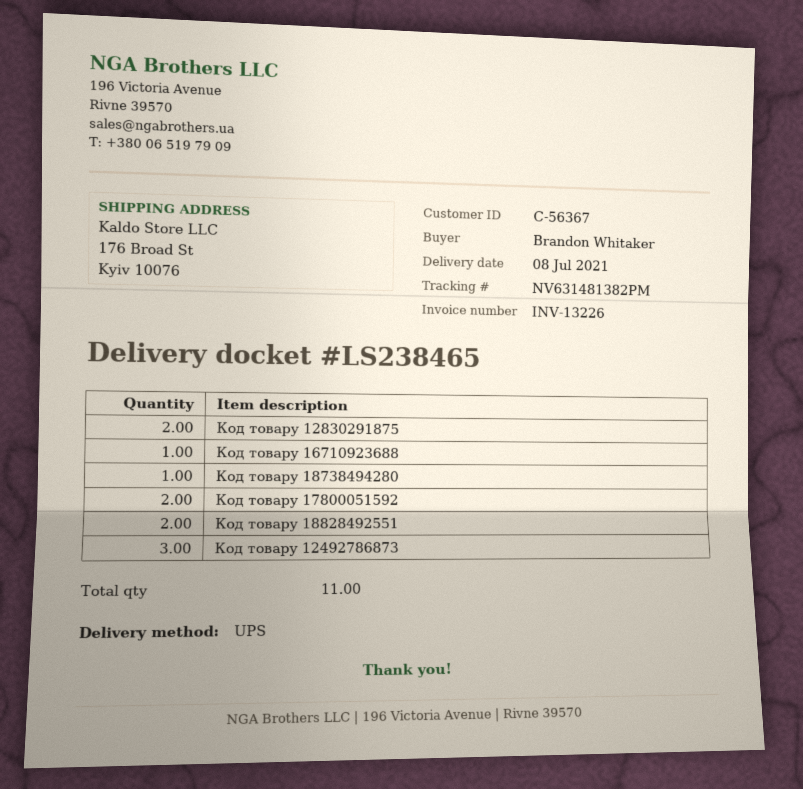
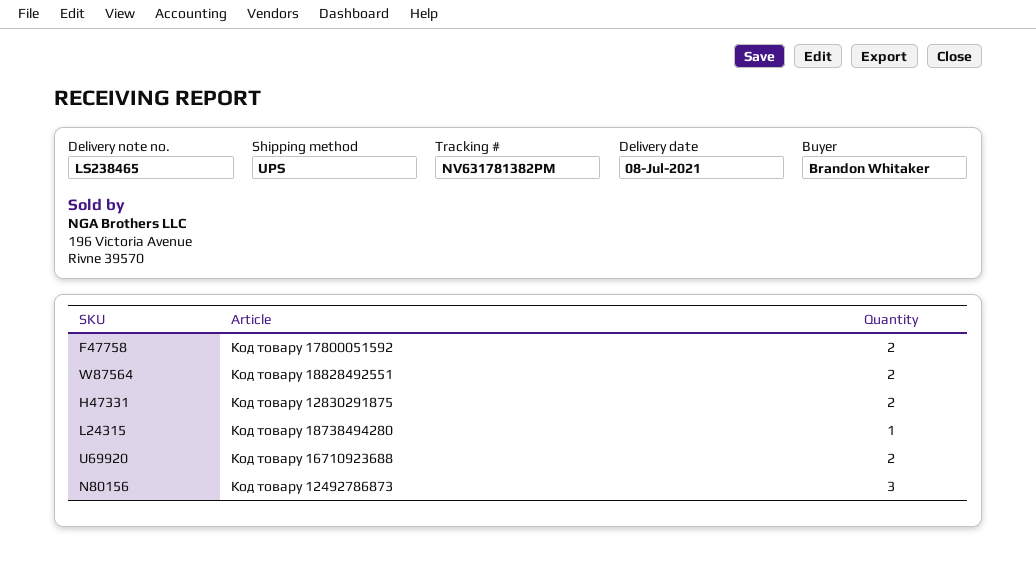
tracking number: NV631481382PM -> NV631781382PM
Код товару 16710923688: 1 -> 2

